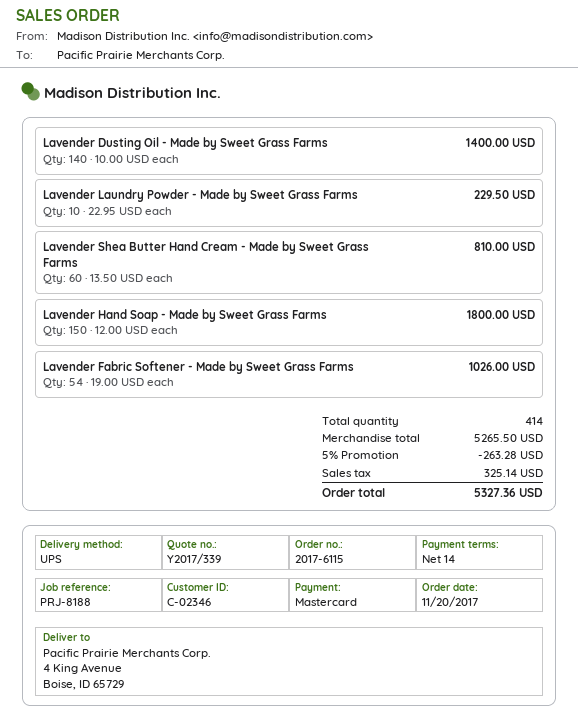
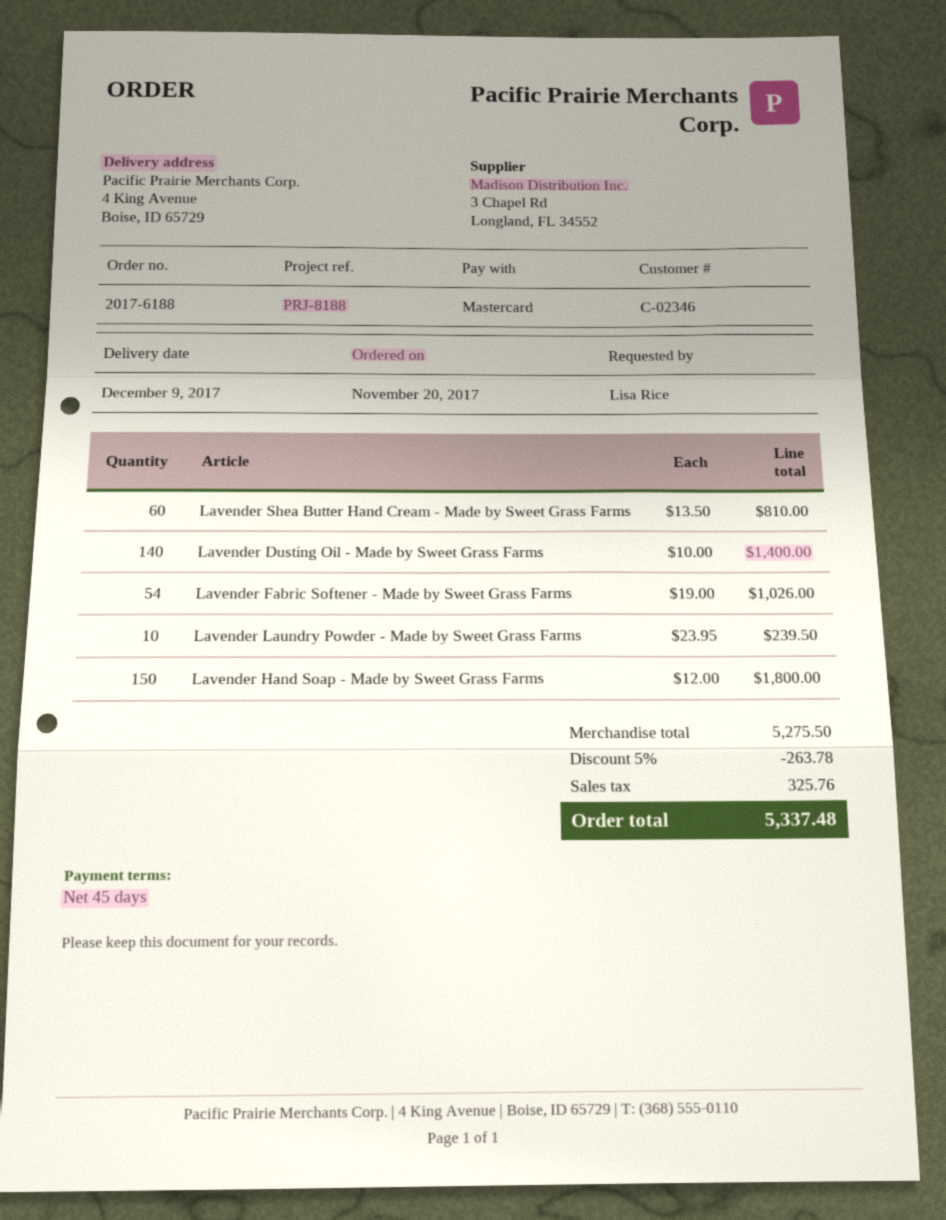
order number: 2017-6115 -> 2017-6188
payment terms: 14 days -> 45 days
Lavender Laundry Powder - Made by Sweet Grass Farms: 10 x 22.95 = 229.50 -> 10 x 23.95 = 239.50
subtotal: 5265.50 -> 5275.50
discount: 5% = 263.28 -> 5% = 263.78
tax: 325.14 -> 325.76
total: 5327.36 -> 5337.48

